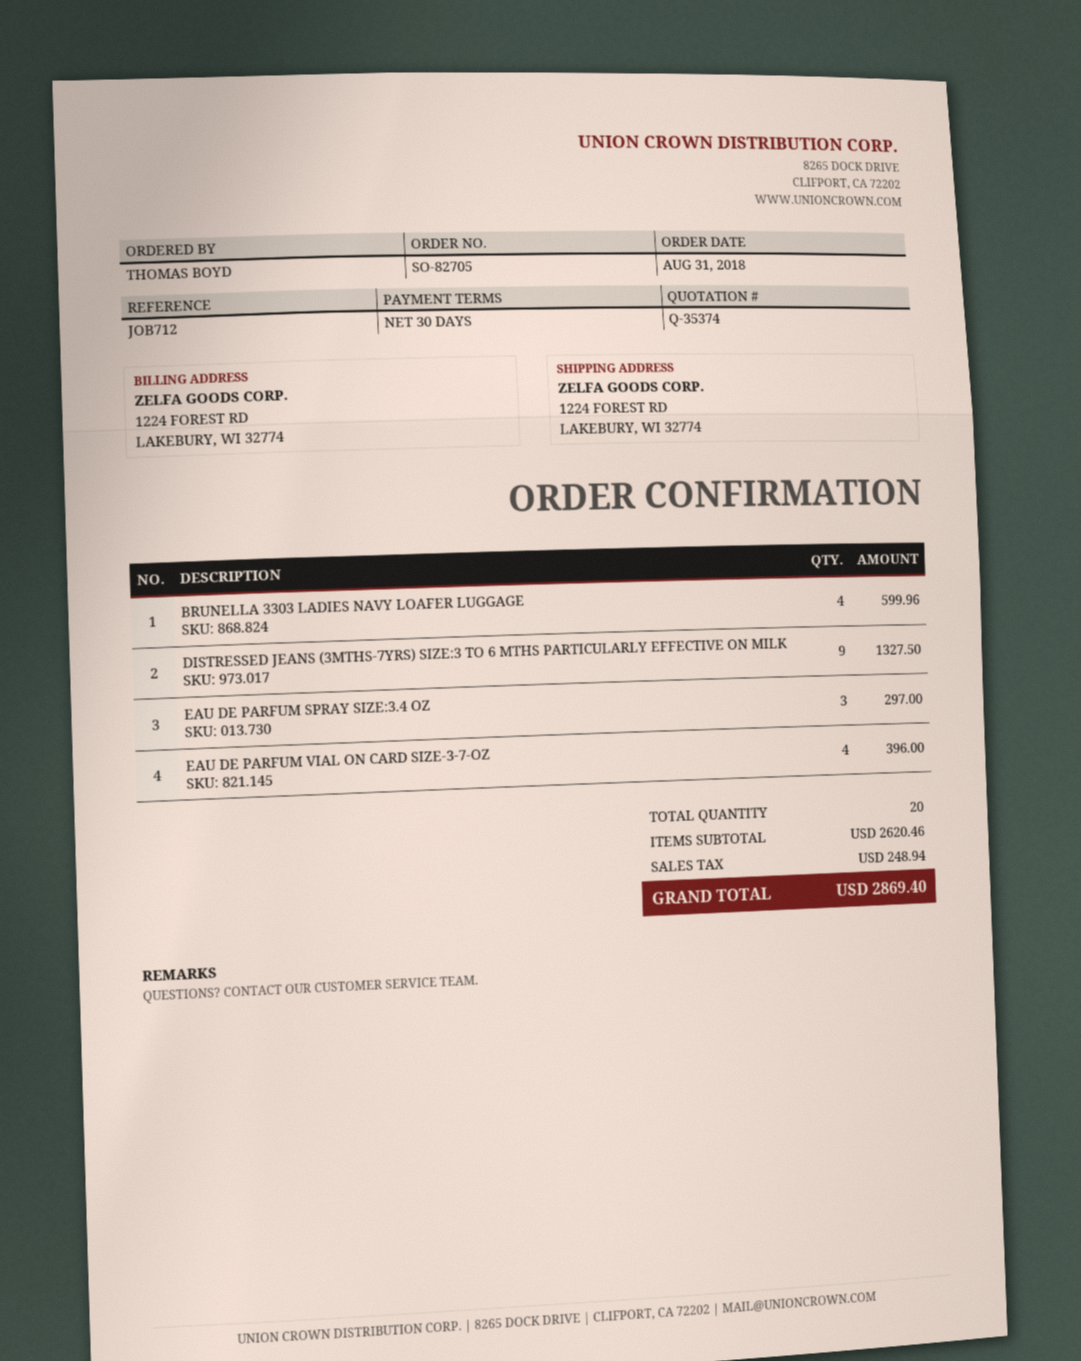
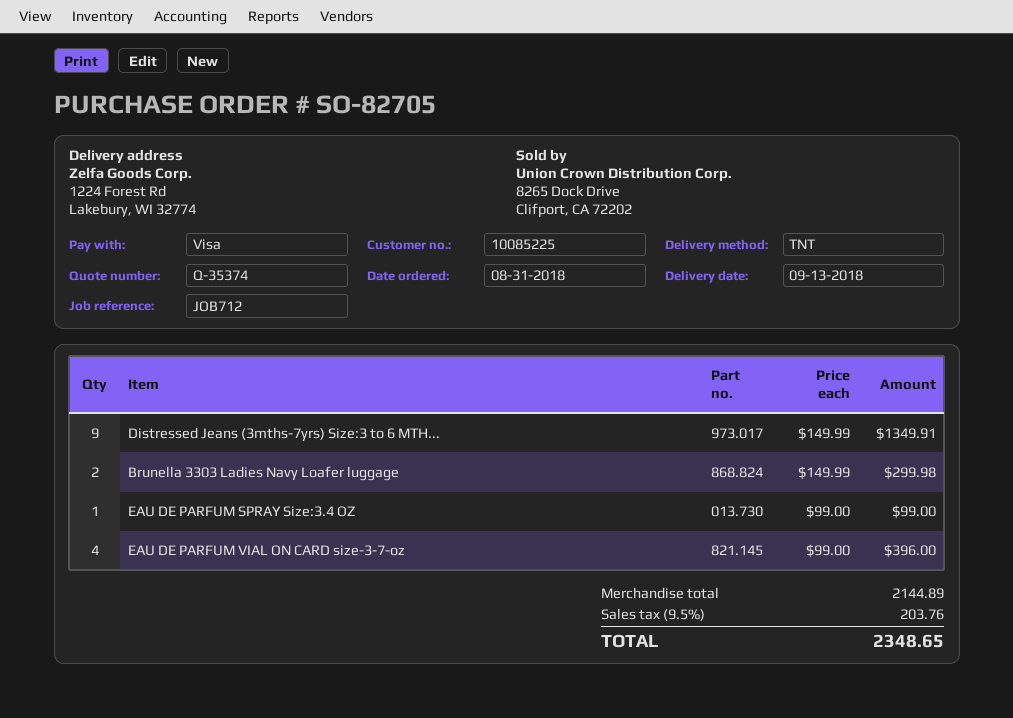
BRUNELLA 3303 LADIES NAVY LOAFER LUGGAGE: 4 for 599.96 -> 2 for 299.98
DISTRESSED JEANS (3MTHS-7YRS) SIZE:3 TO 6 MTHS PARTICULARLY EFFECTIVE ON MILK: 9 for 1327.50 -> 9 for 1349.91
EAU DE PARFUM SPRAY SIZE:3.4 OZ: 3 for 297.00 -> 1 for 99.00
subtotal: 2620.46 -> 2144.89
tax: 248.94 -> 203.76
total: 2869.40 -> 2348.65

